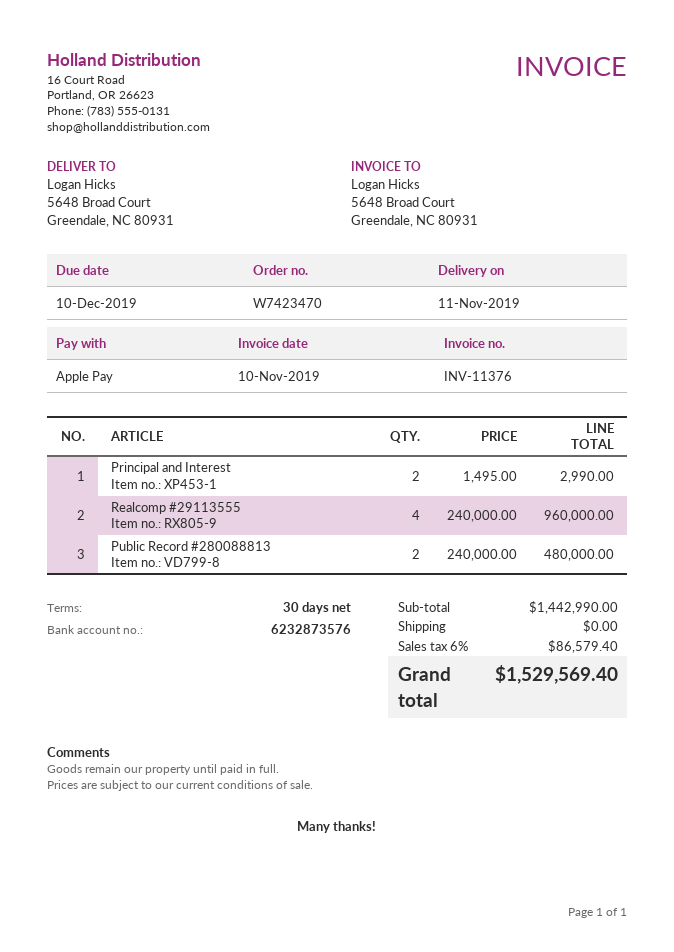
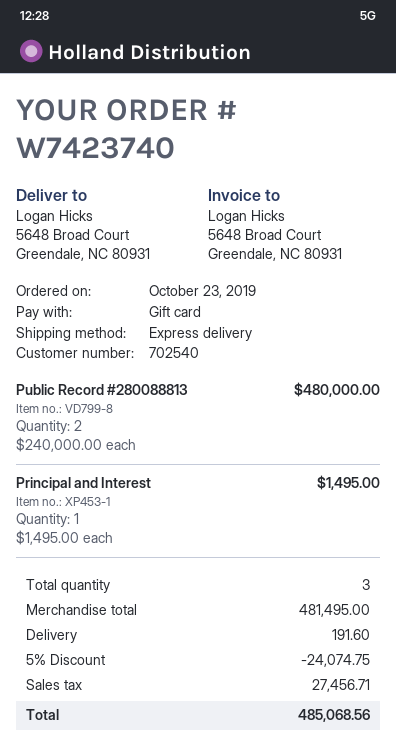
order number: W7423470 -> W7423740
payment method: Apple Pay -> gift card
Principal and Interest: 2 x 1495.00 = 2990.00 -> 1 x 1495.00 = 1495.00
Realcomp #29113555: 4 x 240000.00 = 960000.00 -> none
subtotal: 1442990.00 -> 481495.00
discount: none -> 5% = 24074.75
shipping: 0.00 -> 191.60
tax: 86579.40 -> 27456.71
total: 1529569.40 -> 485068.56

